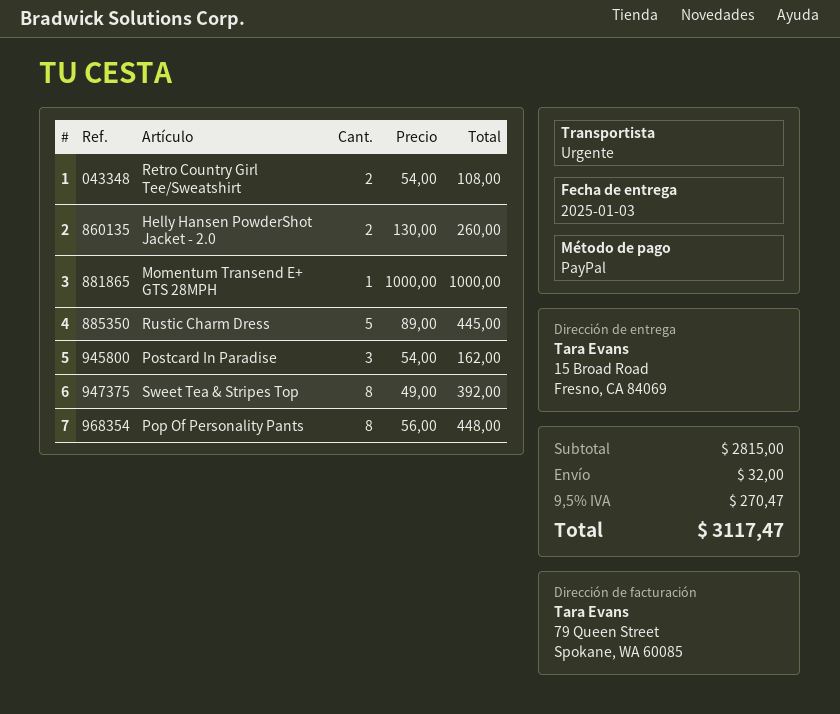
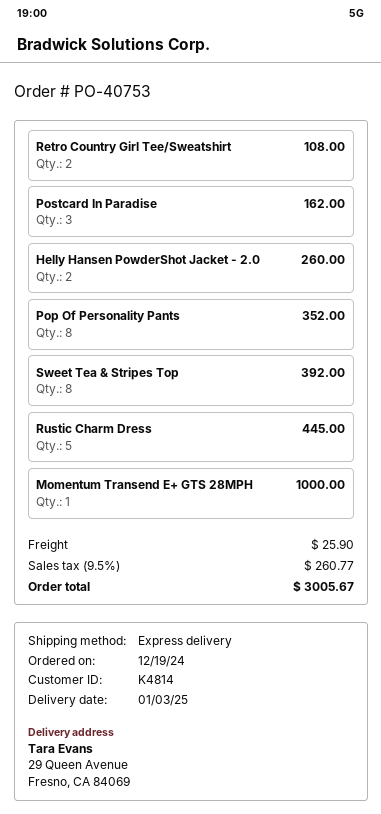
ship to: 15 Broad Road, Fresno, CA 84069 -> 29 Queen Avenue, Fresno, CA 84069
Pop Of Personality Pants: 8 for 448.00 -> 8 for 352.00
shipping: 32.00 -> 25.90
tax: 9.5% = 270.47 -> 9.5% = 260.77
total: 3117.47 -> 3005.67

